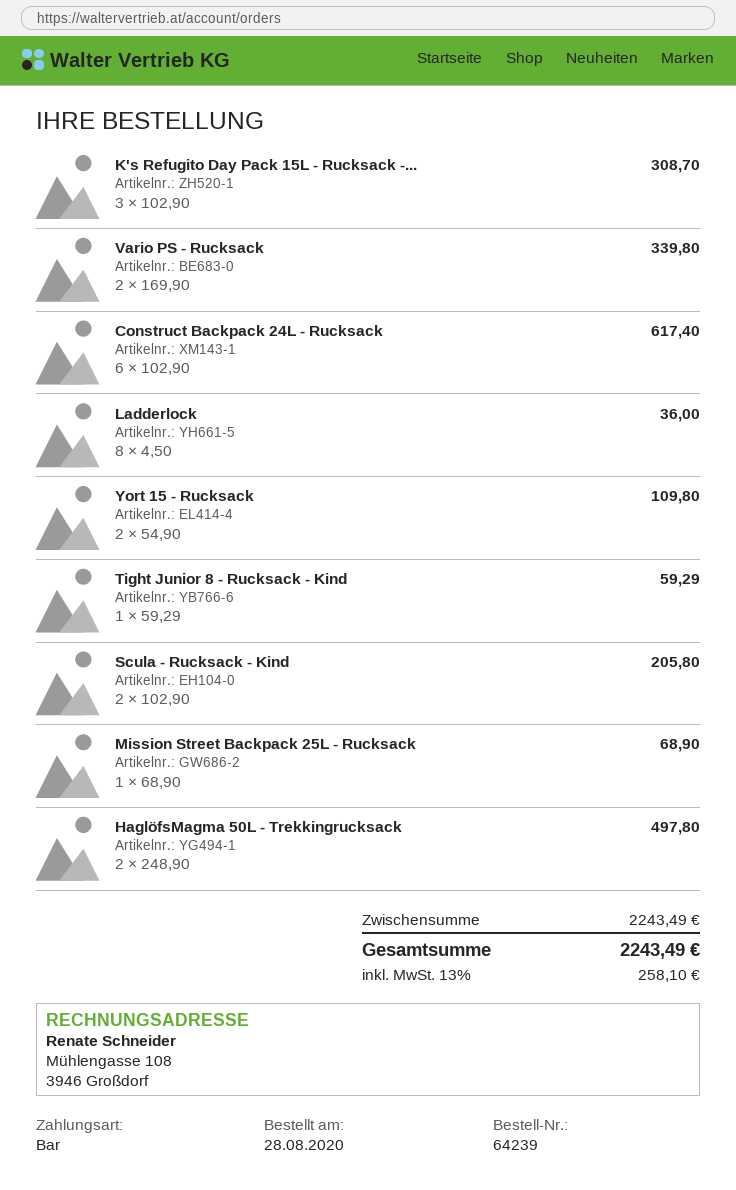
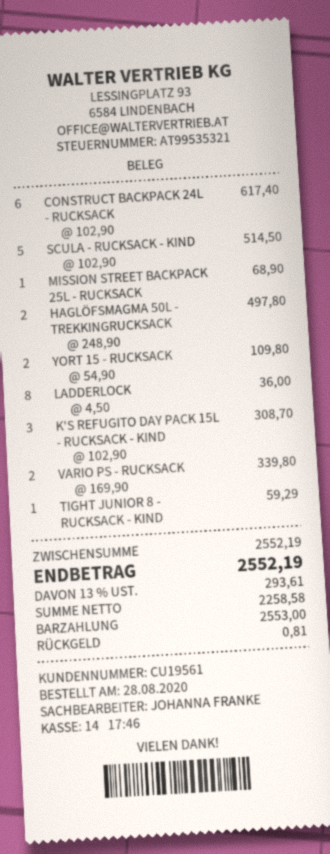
Scula - Rucksack - Kind: 2 x 102.90 = 205.80 -> 5 x 102.90 = 514.50
subtotal: 2243.49 -> 2552.19
tax: 13% = 258.10 -> 13% = 293.61
total: 2243.49 -> 2552.19

